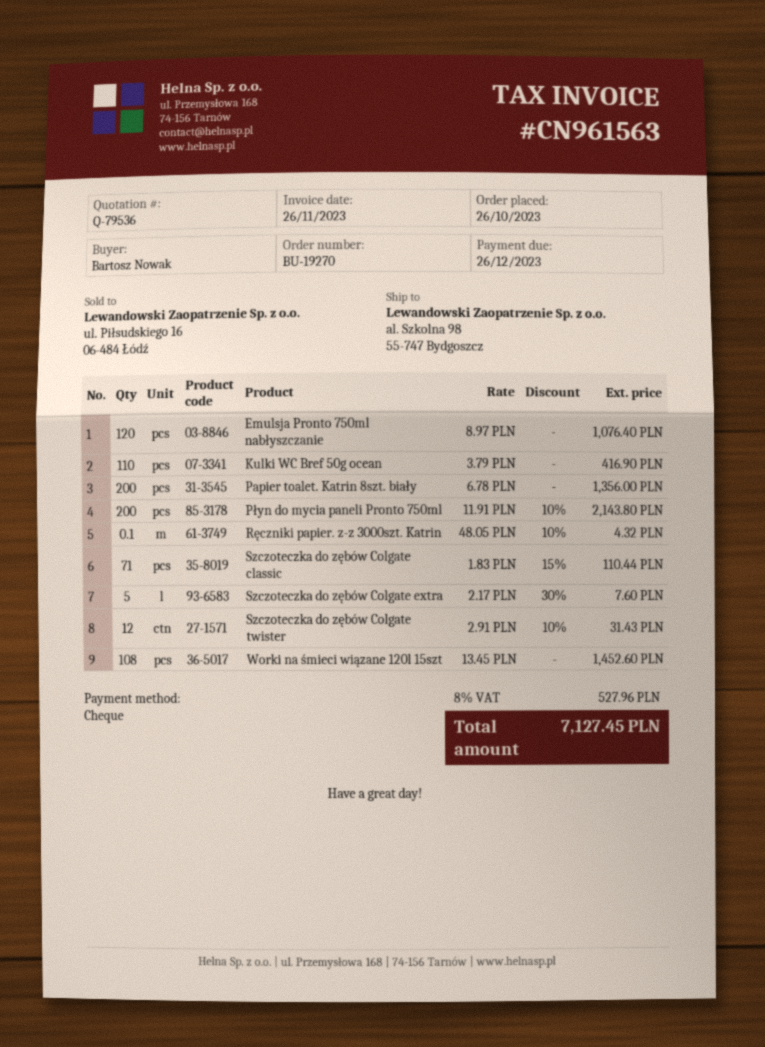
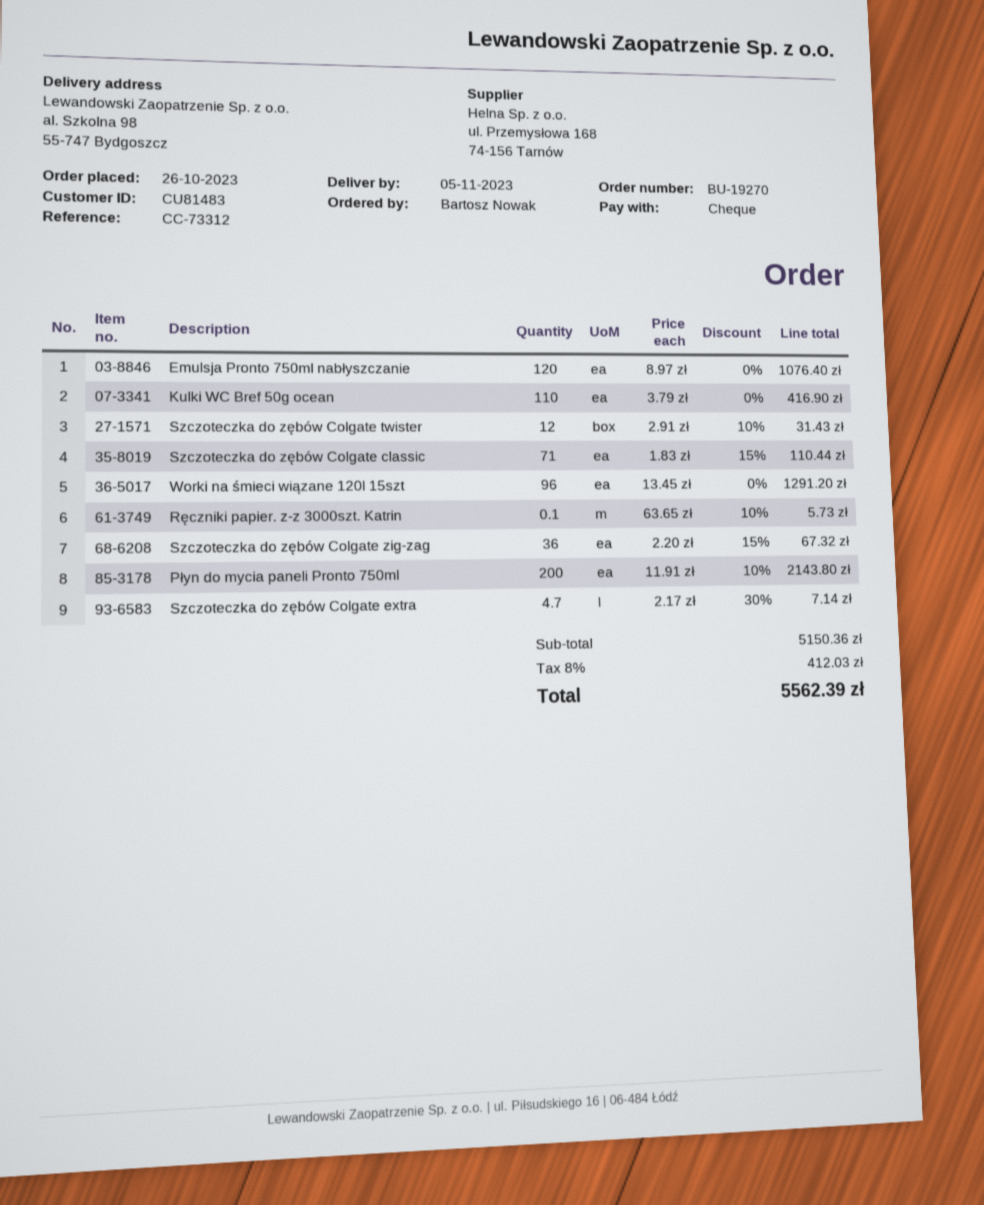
Papier toalet. Katrin 8szt. biały: 200 x 6.78 = 1356.00 -> none
Ręczniki papier. z-z 3000szt. Katrin: 0.1 x 48.05 - 10% = 4.32 -> 0.1 x 63.65 - 10% = 5.73
Szczoteczka do zębów Colgate extra: 5 x 2.17 - 30% = 7.60 -> 4.7 x 2.17 - 30% = 7.14
Worki na śmieci wiązane 120l 15szt: 108 x 13.45 = 1452.60 -> 96 x 13.45 = 1291.20
Szczoteczka do zębów Colgate zig-zag: none -> 36 x 2.20 - 15% = 67.32
tax: 8% = 527.96 -> 8% = 412.03
total: 7127.45 -> 5562.39

